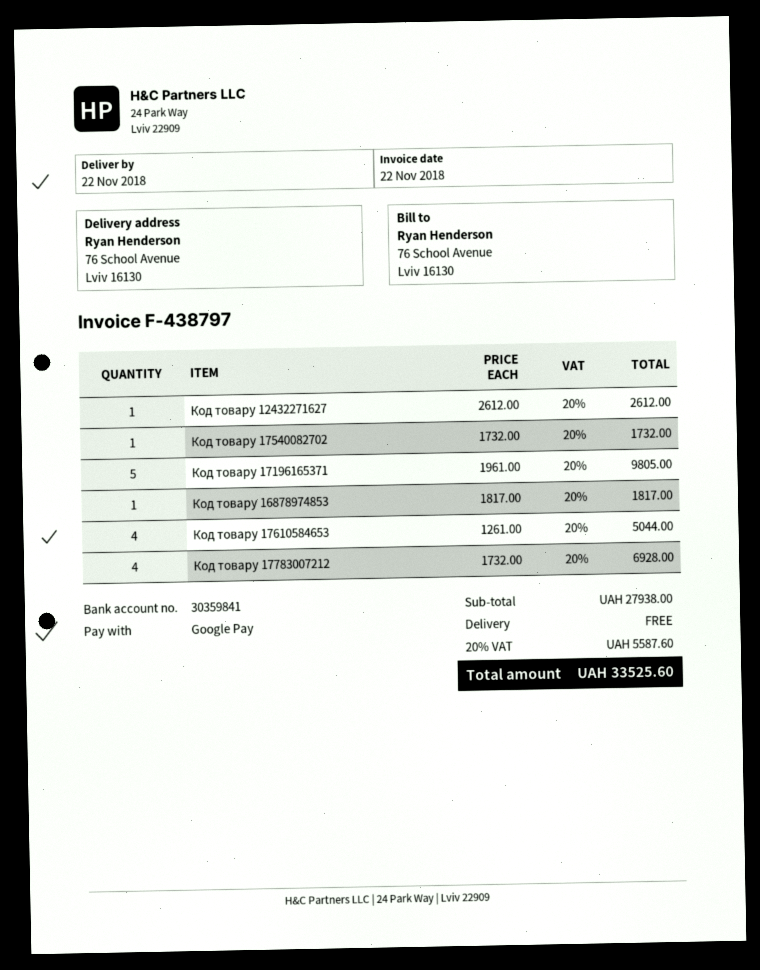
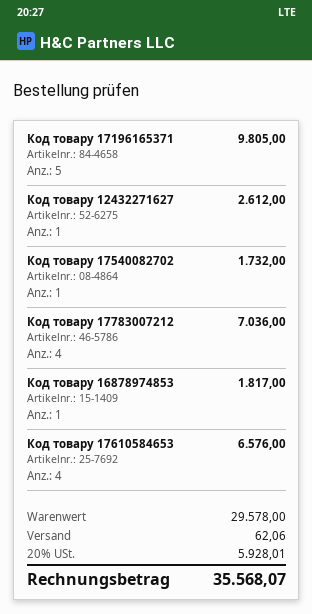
Код товару 17610584653: 4 for 5044.00 -> 4 for 6576.00
Код товару 17783007212: 4 for 6928.00 -> 4 for 7036.00
subtotal: 27938.00 -> 29578.00
shipping: 0.00 -> 62.06
tax: 20% = 5587.60 -> 20% = 5928.01
total: 33525.60 -> 35568.07

